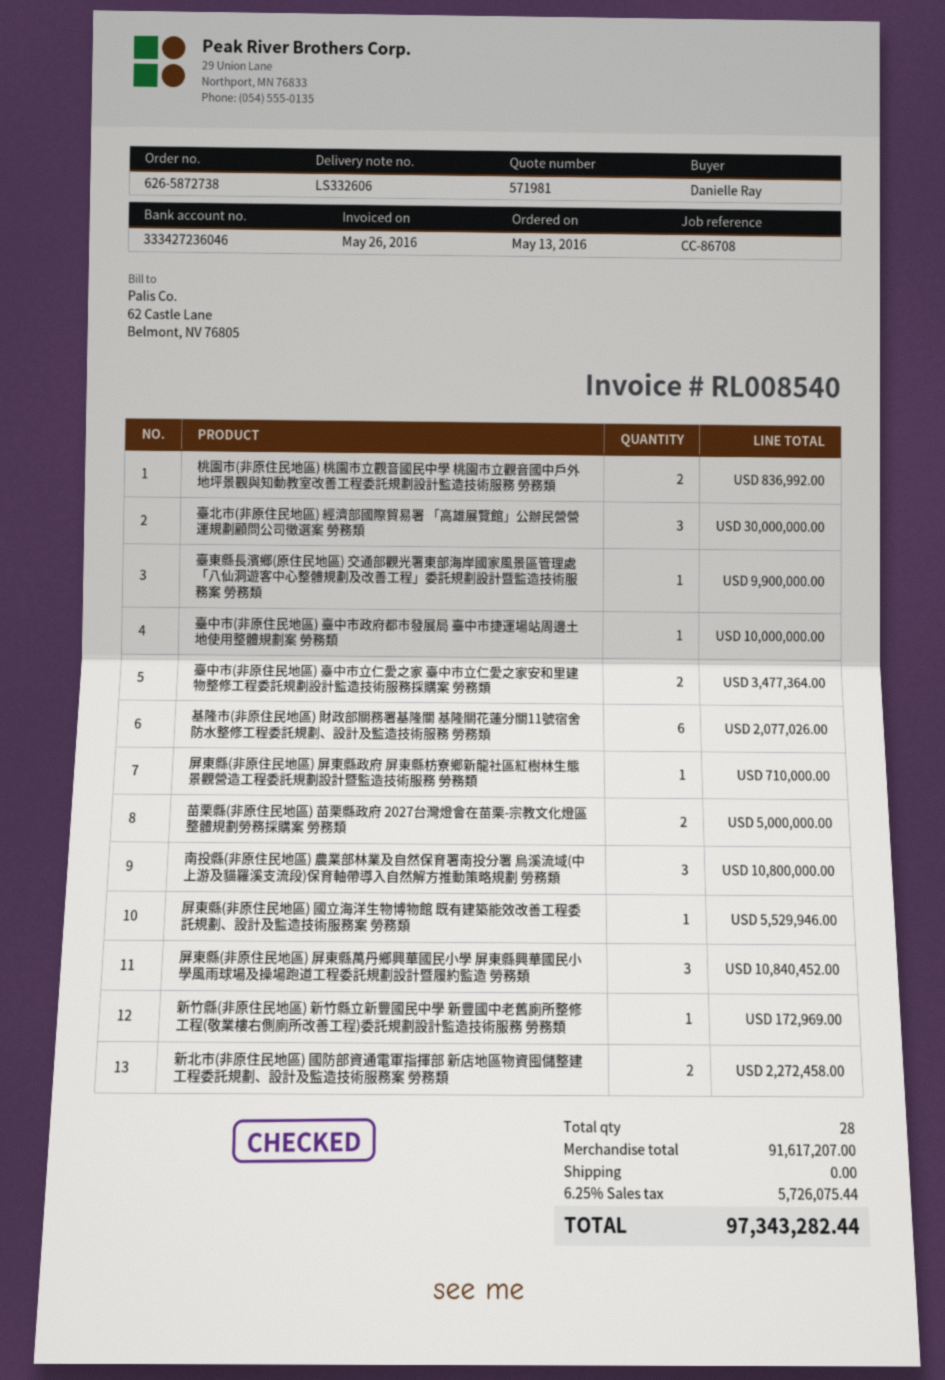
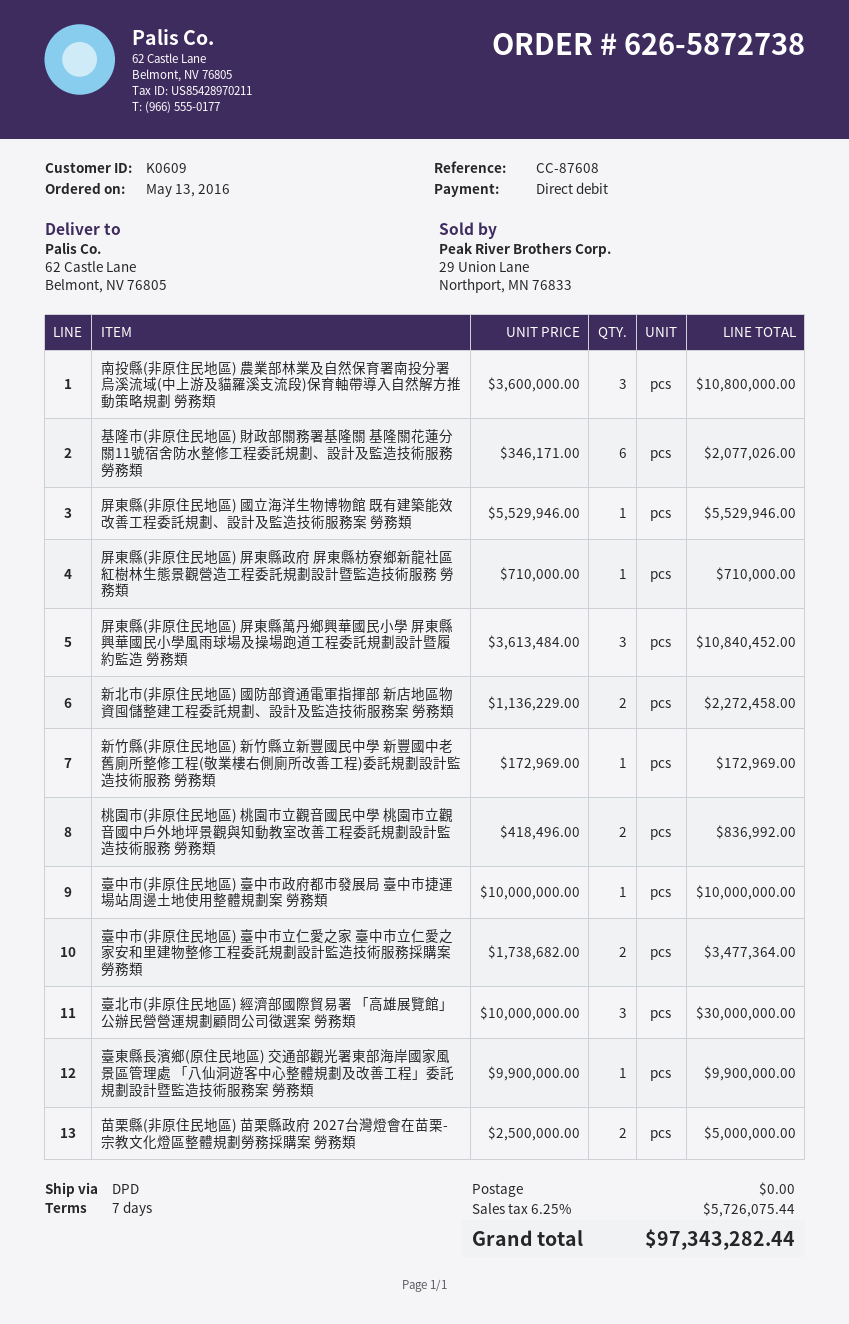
reference: CC-86708 -> CC-87608

